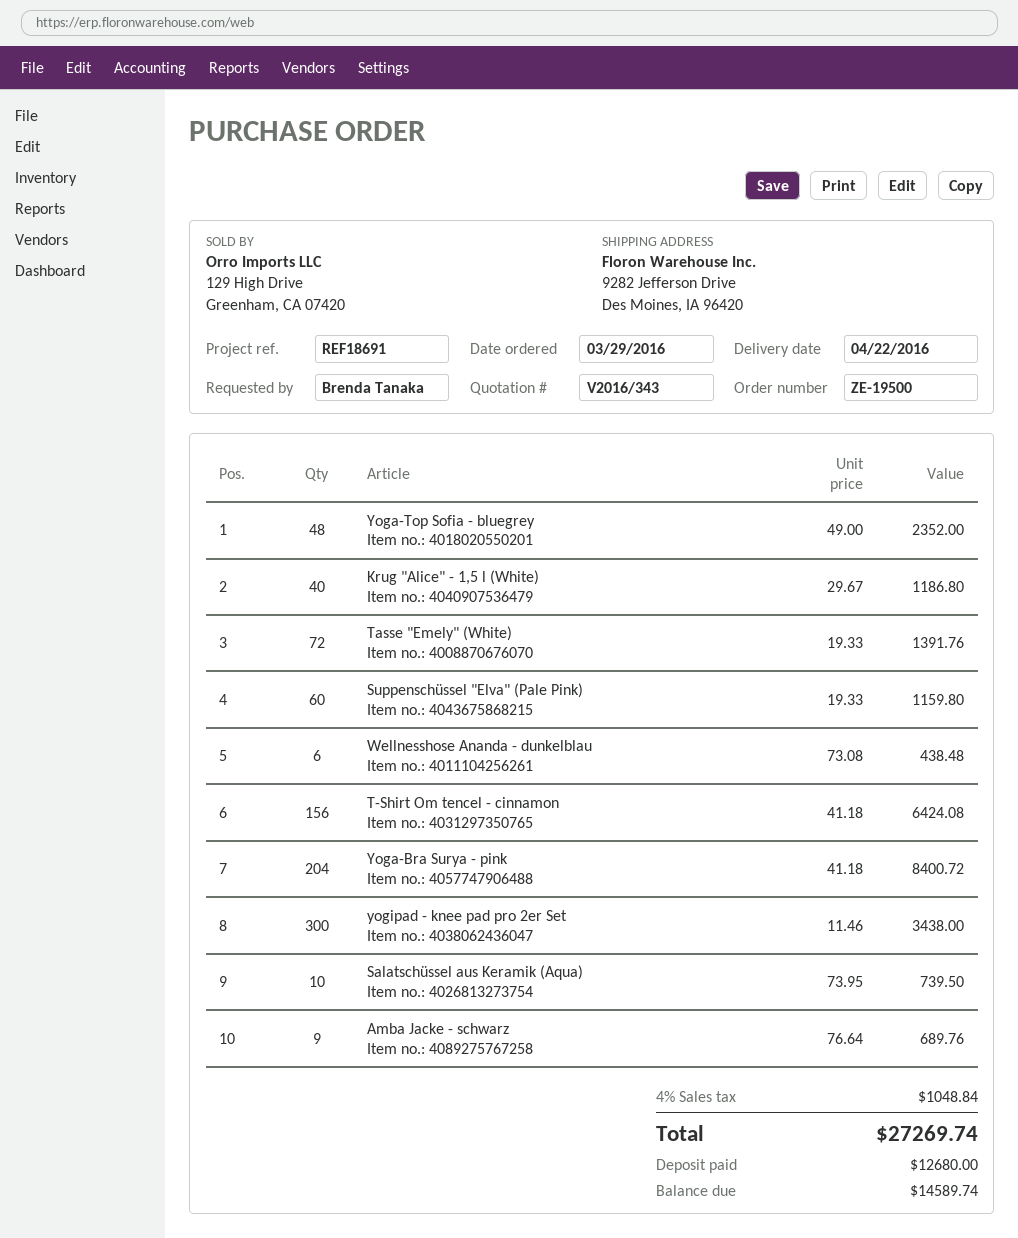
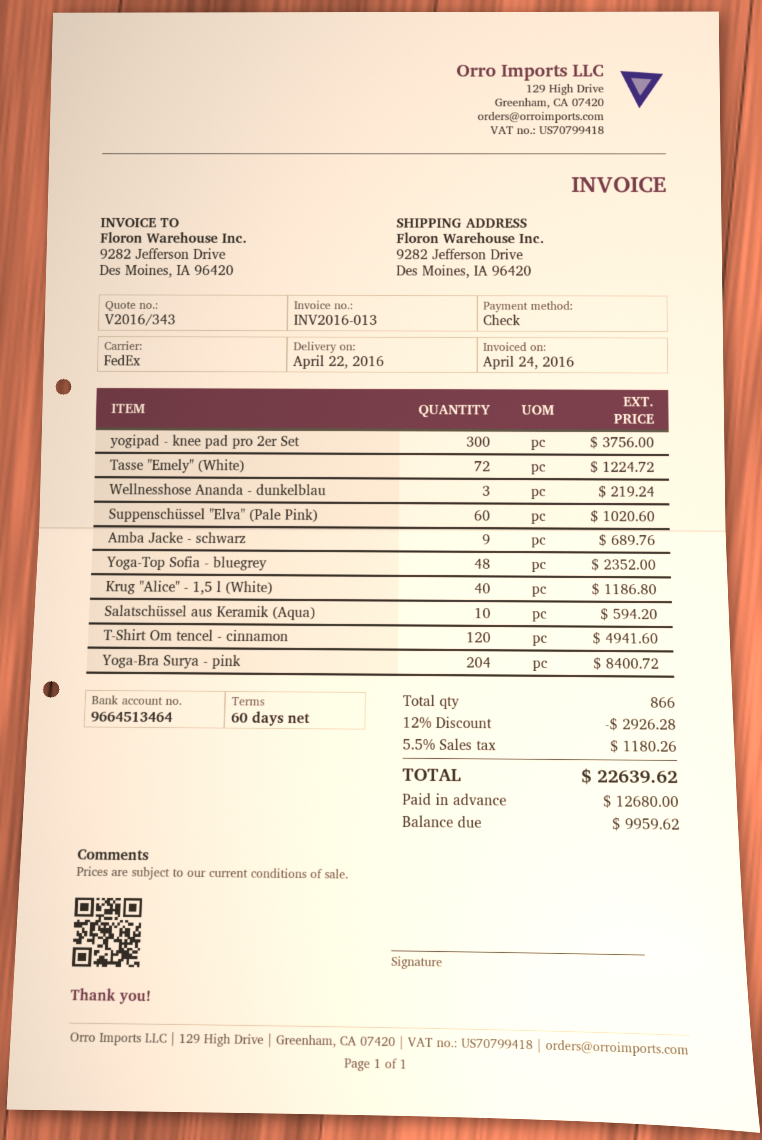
Tasse "Emely" (White): 72 for 1391.76 -> 72 for 1224.72
Suppenschüssel "Elva" (Pale Pink): 60 for 1159.80 -> 60 for 1020.60
Wellnesshose Ananda - dunkelblau: 6 for 438.48 -> 3 for 219.24
T-Shirt Om tencel - cinnamon: 156 for 6424.08 -> 120 for 4941.60
yogipad - knee pad pro 2er Set: 300 for 3438.00 -> 300 for 3756.00
Salatschüssel aus Keramik (Aqua): 10 for 739.50 -> 10 for 594.20
discount: none -> 12% = 2926.28
tax: 4% = 1048.84 -> 5.5% = 1180.26
total: 27269.74 -> 22639.62
balance: 14589.74 -> 9959.62

